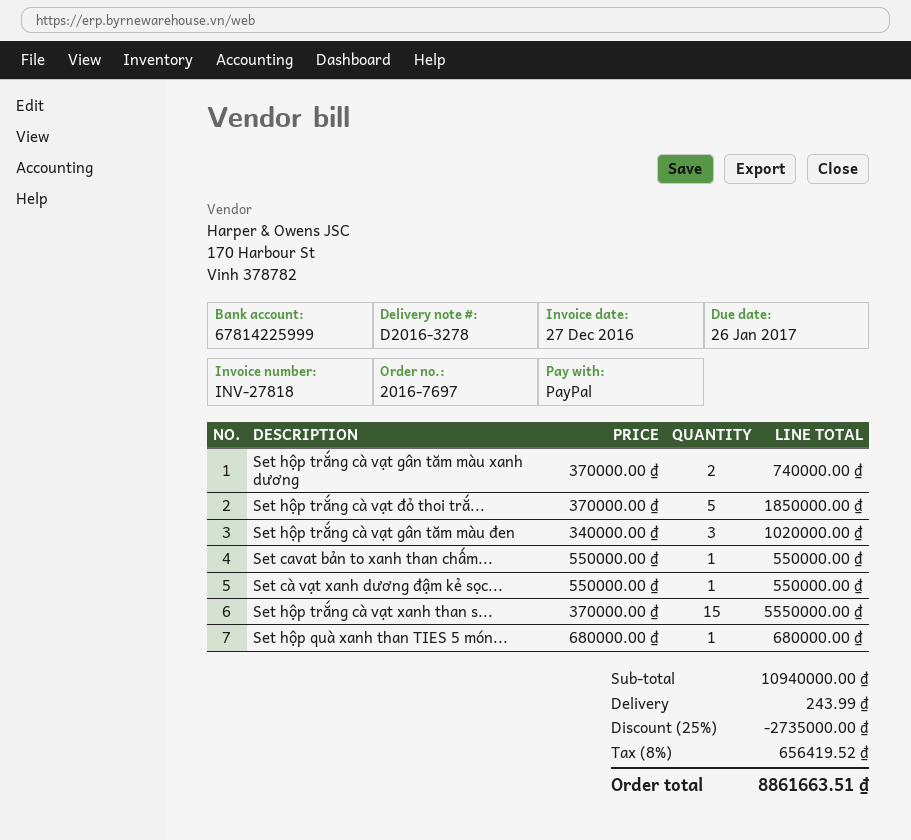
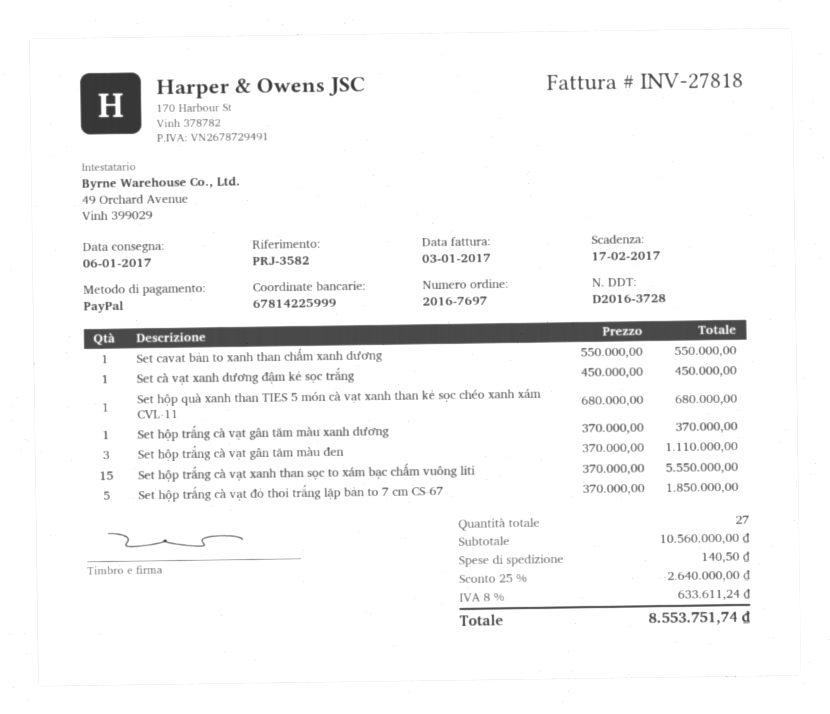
delivery note number: D2016-3278 -> D2016-3728
invoice date: 2016-12-27 -> 2017-01-03
due date: 2017-01-26 -> 2017-02-17
Set hộp trắng cà vạt gân tăm màu xanh dương: 2 x 370000.00 = 740000.00 -> 1 x 370000.00 = 370000.00
Set hộp trắng cà vạt gân tăm màu đen: 3 x 340000.00 = 1020000.00 -> 3 x 370000.00 = 1110000.00
Set cà vạt xanh dương đậm kẻ sọc...: 1 x 550000.00 = 550000.00 -> 1 x 450000.00 = 450000.00
subtotal: 10940000.00 -> 10560000.00
discount: 25% = 2735000.00 -> 25% = 2640000.00
shipping: 243.99 -> 140.50
tax: 8% = 656419.52 -> 8% = 633611.24
total: 8861663.51 -> 8553751.74

